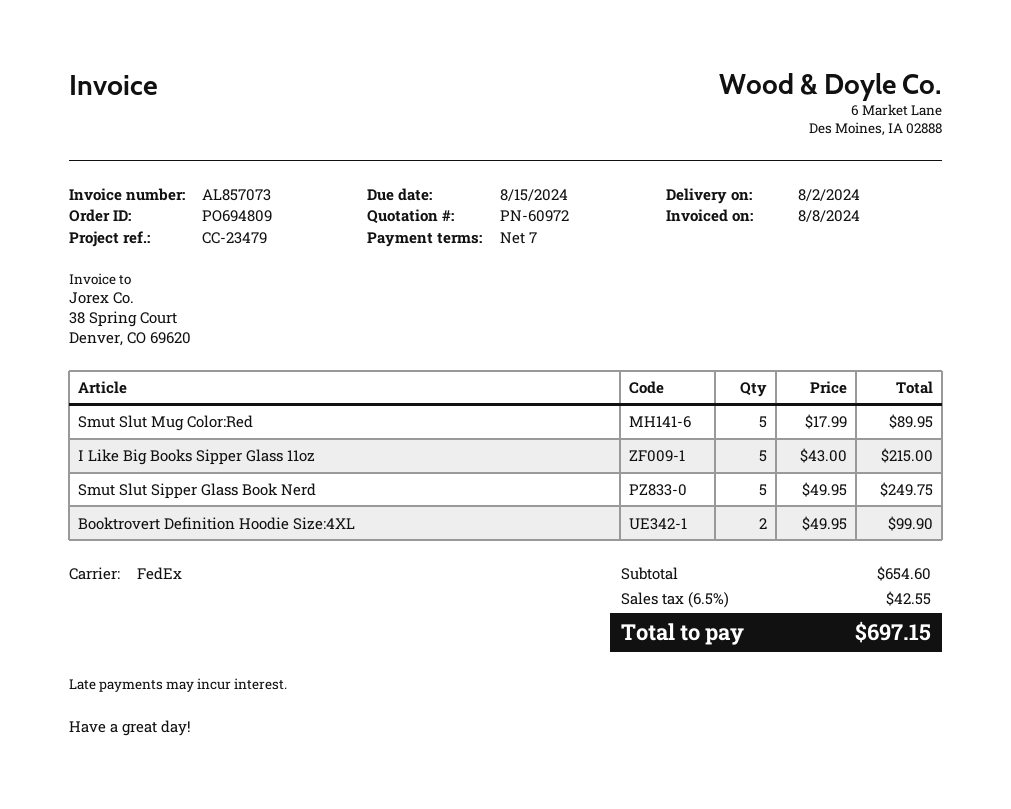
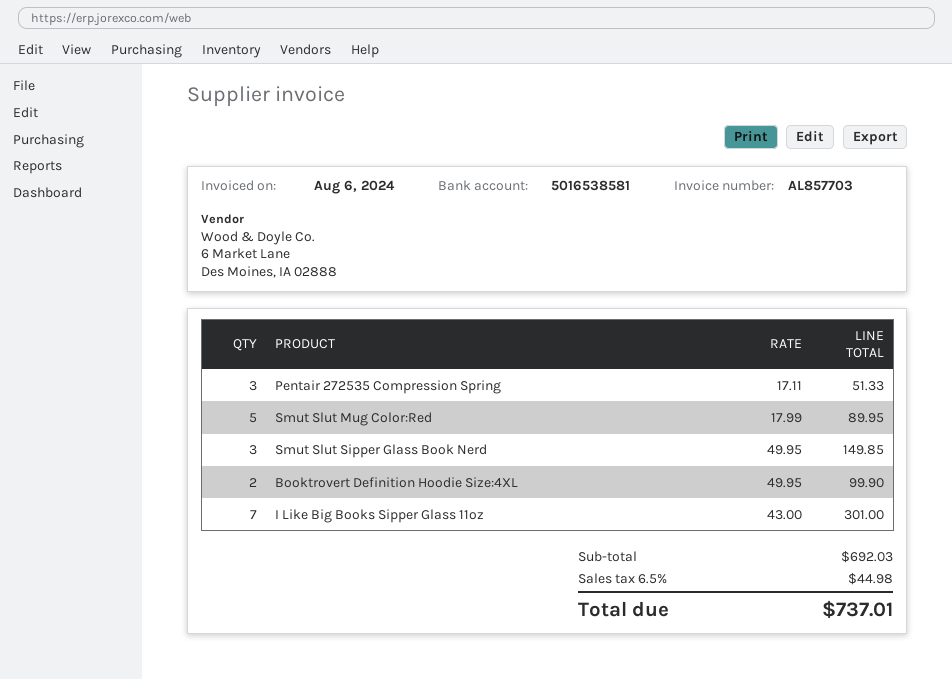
invoice number: AL857073 -> AL857703
invoice date: 2024-08-08 -> 2024-08-06
I Like Big Books Sipper Glass 11oz: 5 x 43.00 = 215.00 -> 7 x 43.00 = 301.00
Smut Slut Sipper Glass Book Nerd: 5 x 49.95 = 249.75 -> 3 x 49.95 = 149.85
Pentair 272535 Compression Spring: none -> 3 x 17.11 = 51.33
subtotal: 654.60 -> 692.03
tax: 6.5% = 42.55 -> 6.5% = 44.98
total: 697.15 -> 737.01

